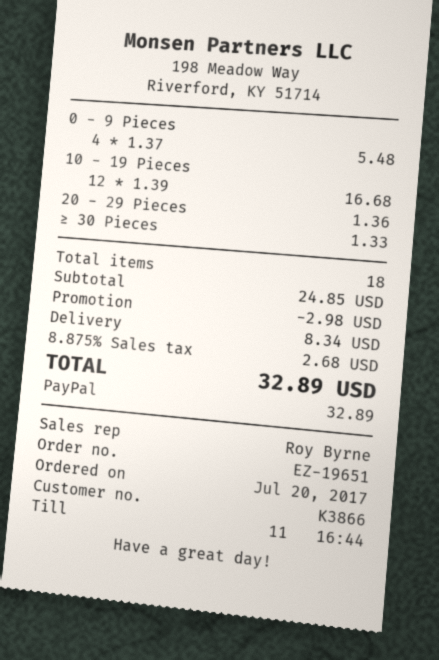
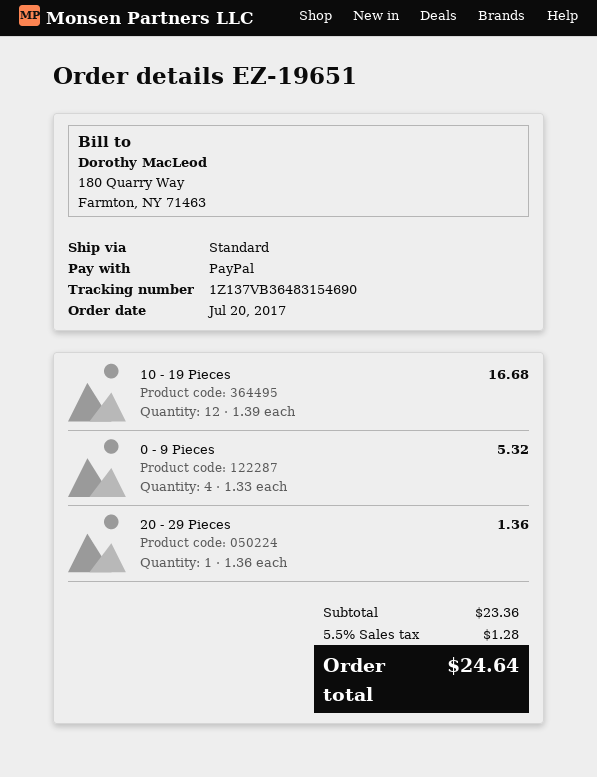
0 - 9 Pieces: 4 x 1.37 = 5.48 -> 4 x 1.33 = 5.32
≥ 30 Pieces: 1 x 1.33 = 1.33 -> none
subtotal: 24.85 -> 23.36
discount: 2.98 -> none
shipping: 8.34 -> none
tax: 8.875% = 2.68 -> 5.5% = 1.28
total: 32.89 -> 24.64

